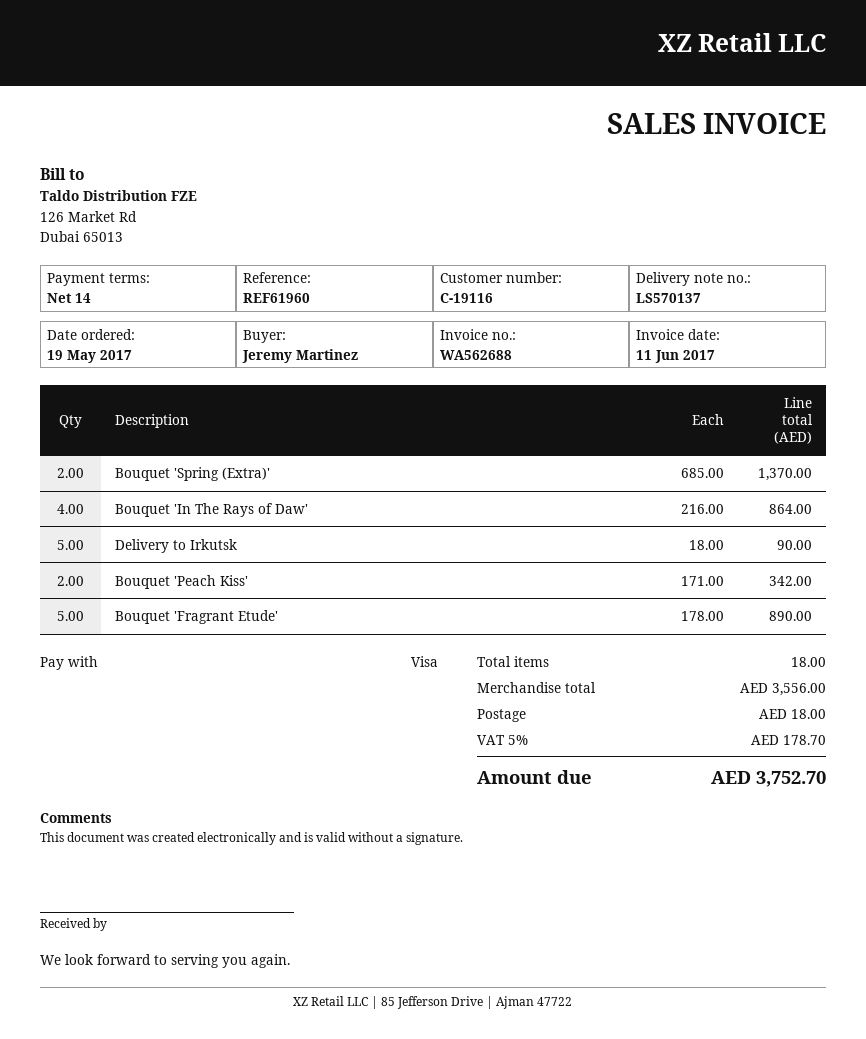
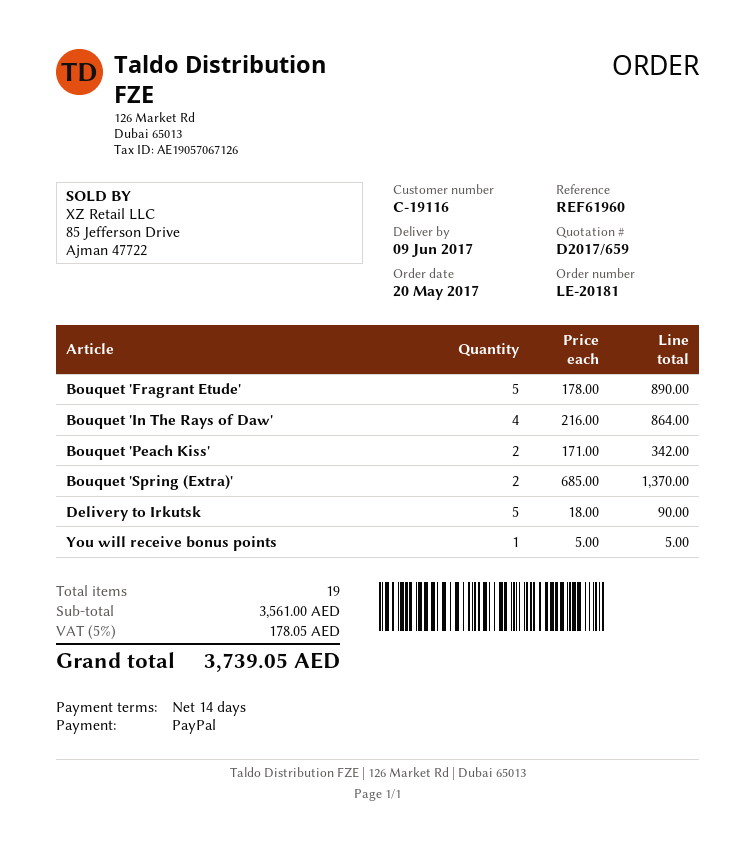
order date: 2017-05-19 -> 2017-05-20
payment method: Visa -> PayPal
You will receive bonus points: none -> 1 x 5.00 = 5.00
total quantity: 18 -> 19
subtotal: 3556.00 -> 3561.00
shipping: 18.00 -> none
tax: 5% = 178.70 -> 5% = 178.05
total: 3752.70 -> 3739.05

